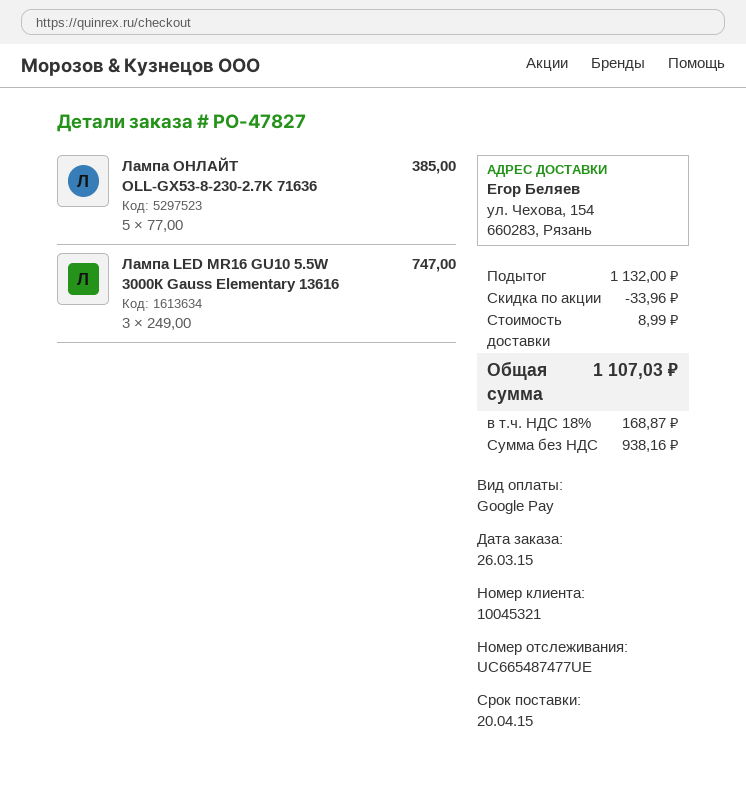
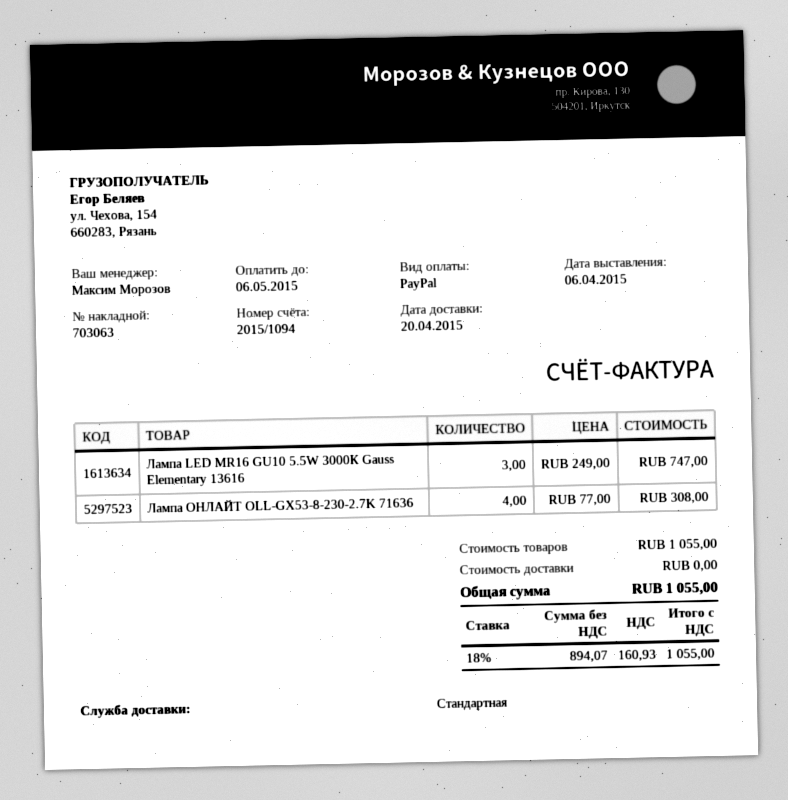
payment method: Google Pay -> PayPal
Лампа ОНЛАЙТ OLL-GX53-8-230-2.7K 71636: 5 x 77.00 = 385.00 -> 4 x 77.00 = 308.00
subtotal: 1132.00 -> 1055.00
discount: 33.96 -> none
shipping: 8.99 -> 0.00
net: 938.16 -> 894.07
tax: 18% = 168.87 -> 18% = 160.93
total: 1107.03 -> 1055.00

